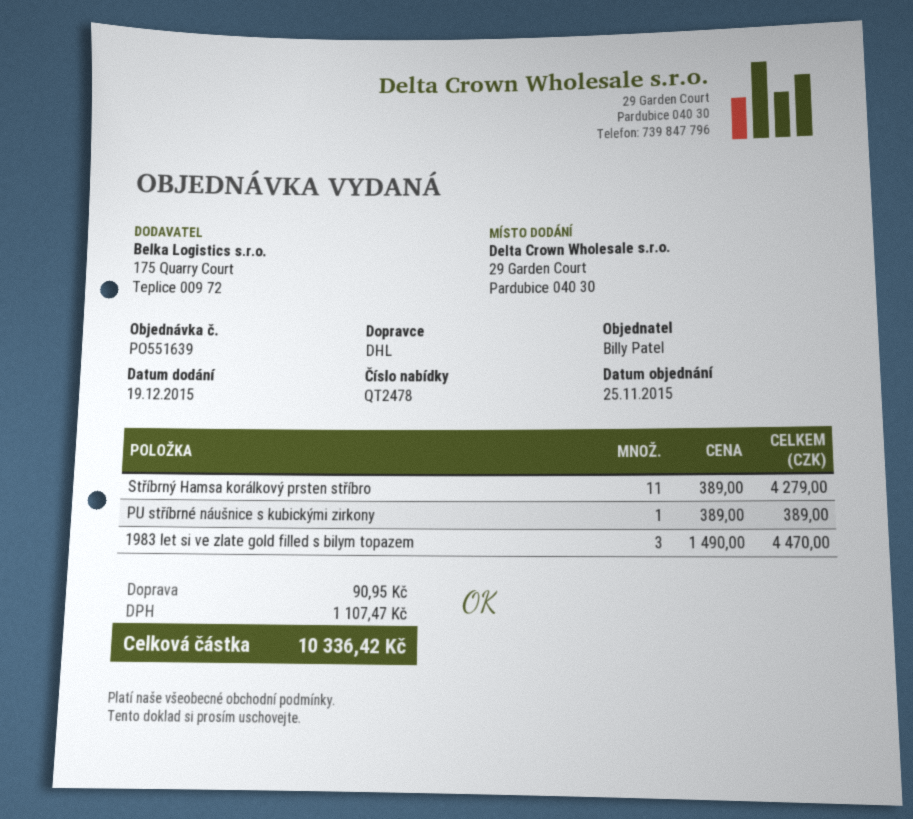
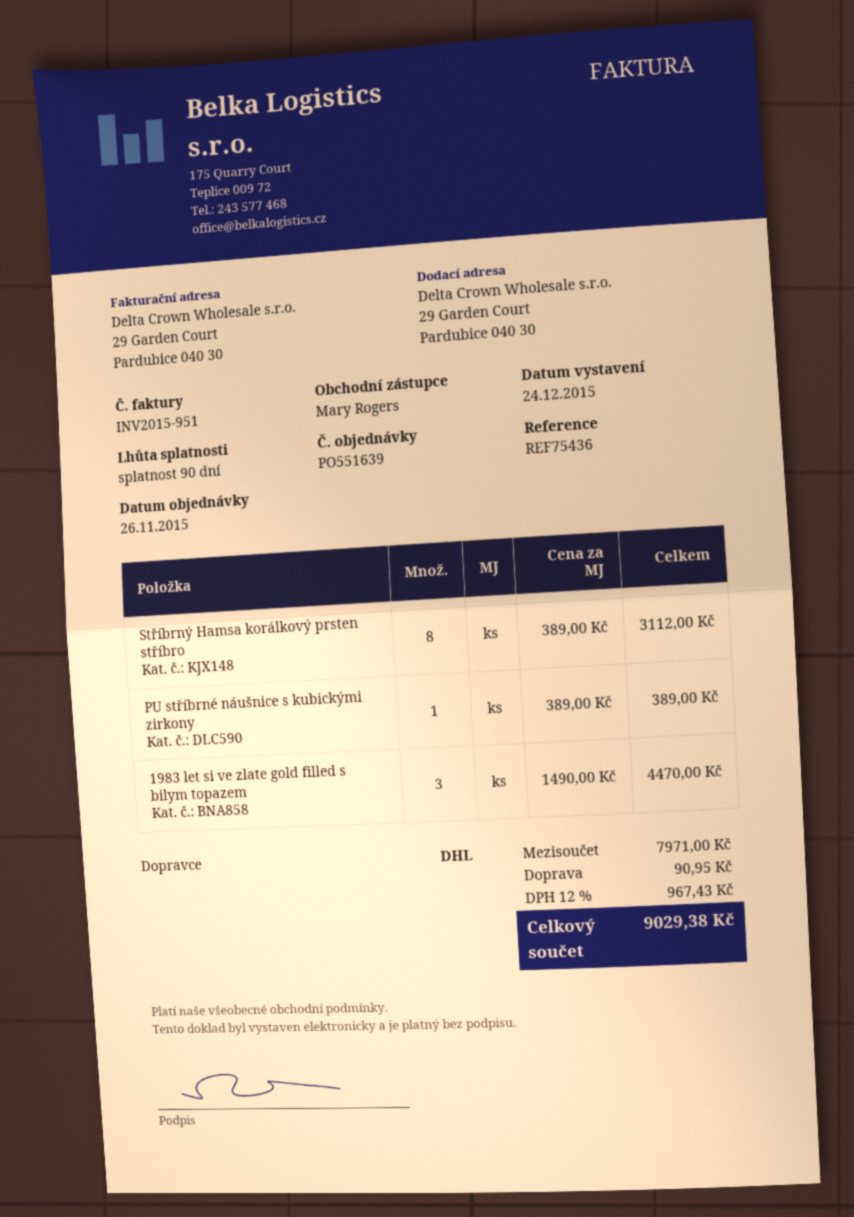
order date: 2015-11-25 -> 2015-11-26
Stříbrný Hamsa korálkový prsten stříbro: 11 x 389.00 = 4279.00 -> 8 x 389.00 = 3112.00
tax: 1107.47 -> 967.43
total: 10336.42 -> 9029.38

